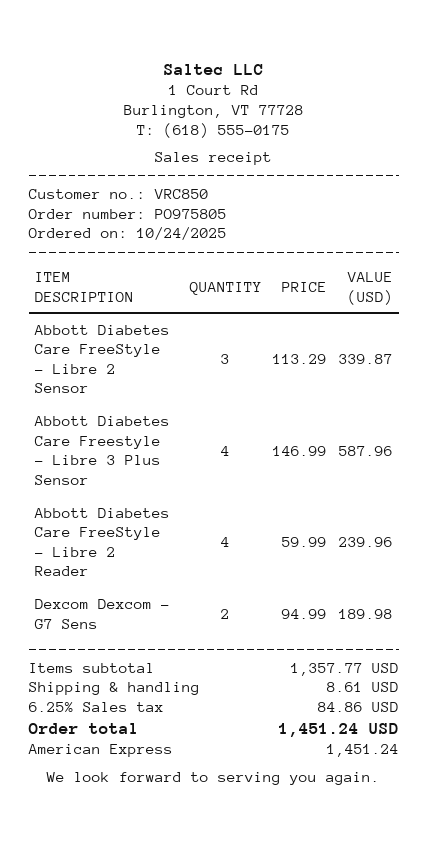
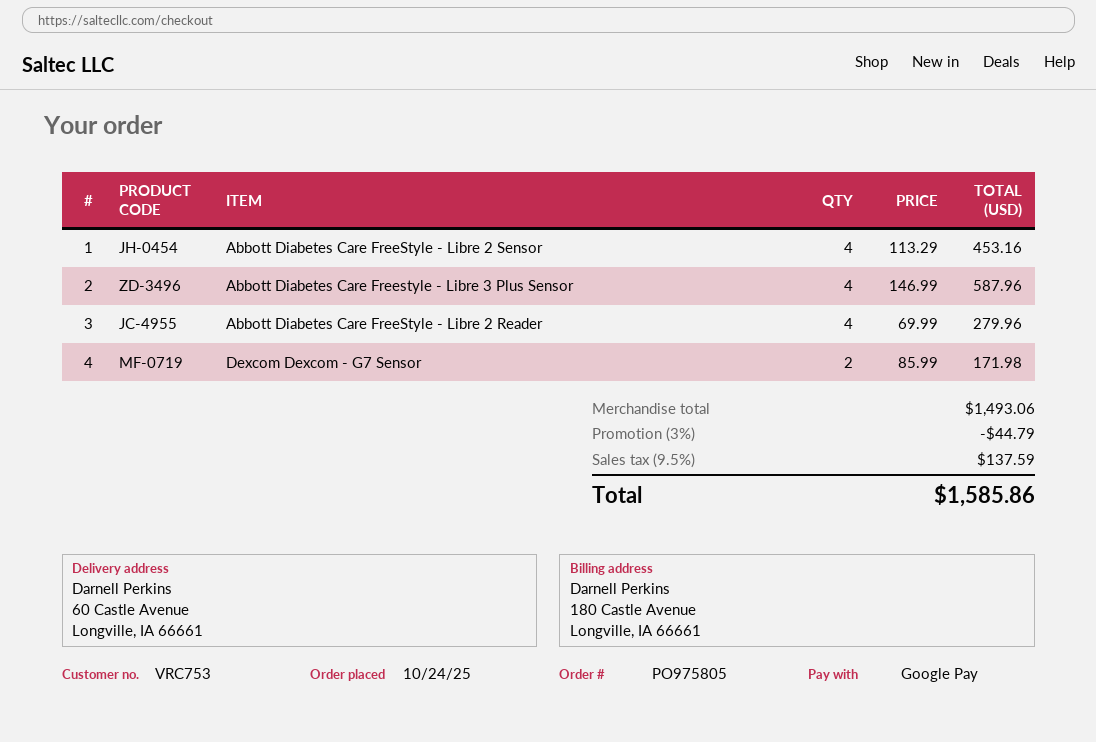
customer number: VRC850 -> VRC753
payment method: American Express -> Google Pay
Abbott Diabetes Care FreeStyle - Libre 2 Sensor: 3 x 113.29 = 339.87 -> 4 x 113.29 = 453.16
Abbott Diabetes Care FreeStyle - Libre 2 Reader: 4 x 59.99 = 239.96 -> 4 x 69.99 = 279.96
Dexcom Dexcom - G7 Sens: 2 x 94.99 = 189.98 -> 2 x 85.99 = 171.98
subtotal: 1357.77 -> 1493.06
discount: none -> 3% = 44.79
shipping: 8.61 -> none
tax: 6.25% = 84.86 -> 9.5% = 137.59
total: 1451.24 -> 1585.86

